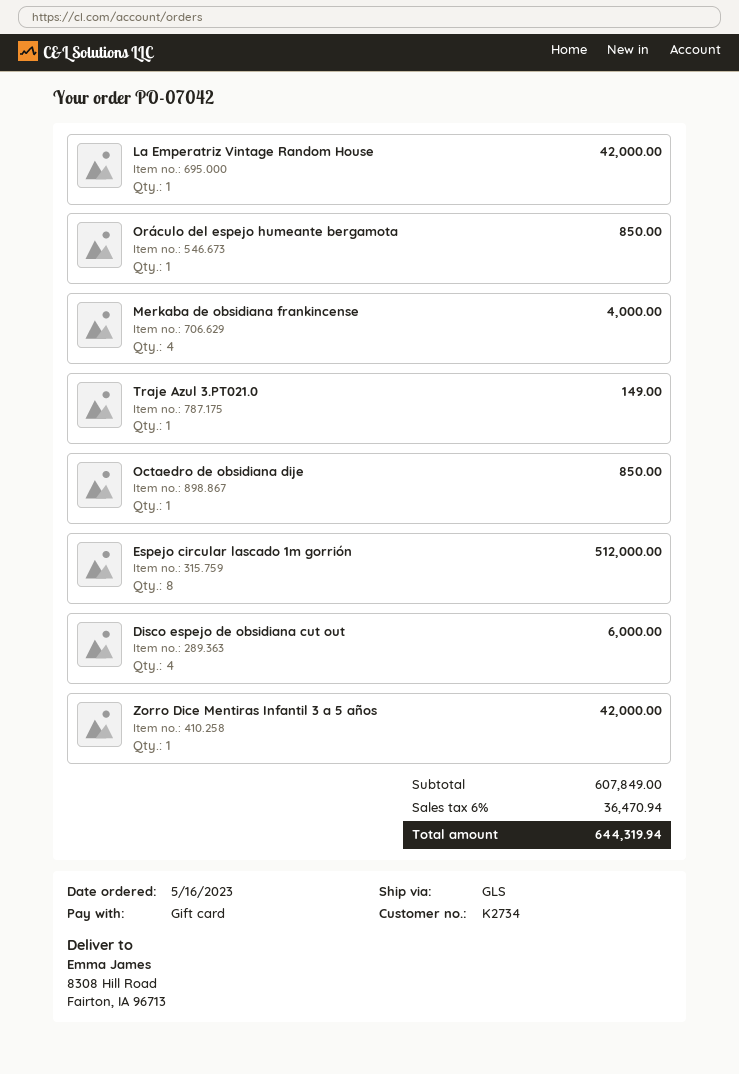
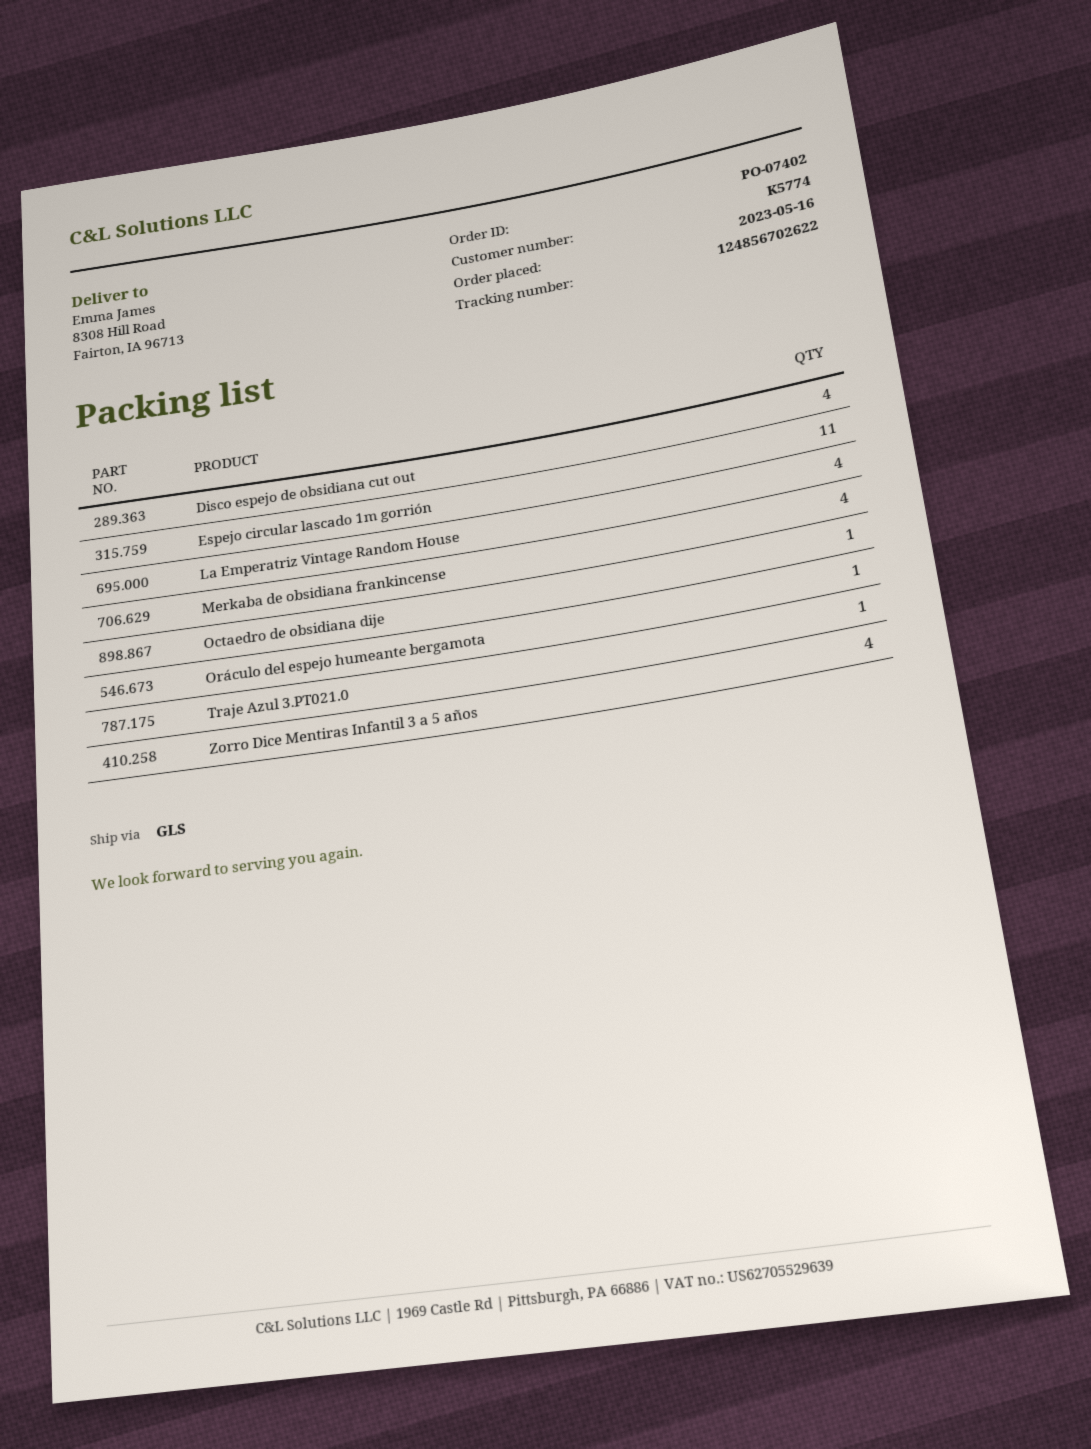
order number: PO-07042 -> PO-07402
customer number: K2734 -> K5774
La Emperatriz Vintage Random House: 1 -> 4
Espejo circular lascado 1m gorrión: 8 -> 11
Zorro Dice Mentiras Infantil 3 a 5 años: 1 -> 4

